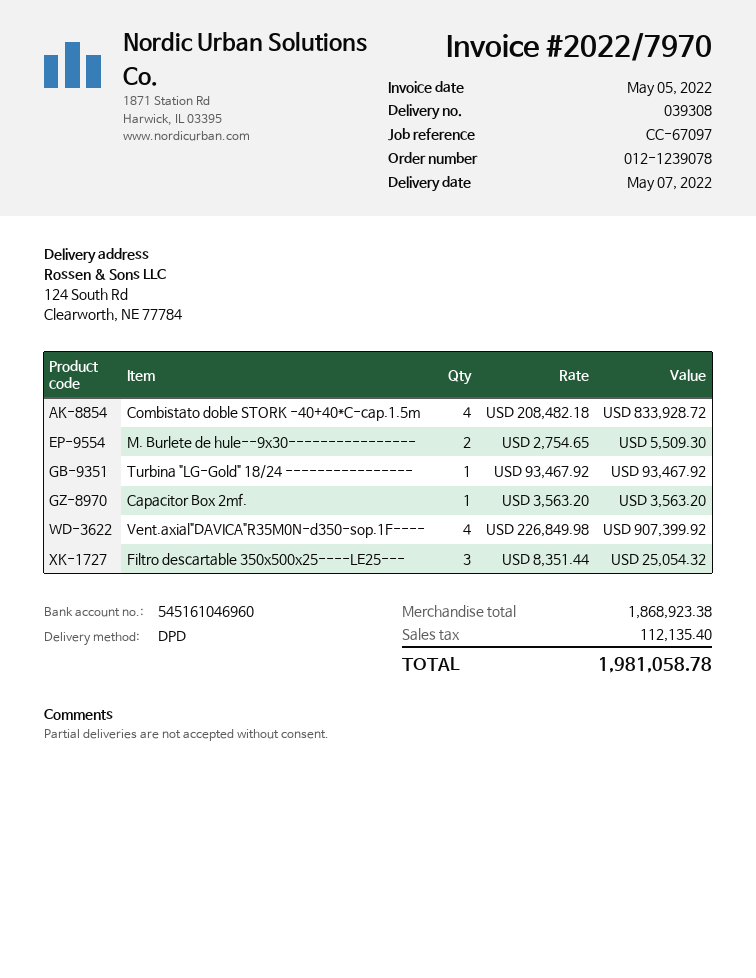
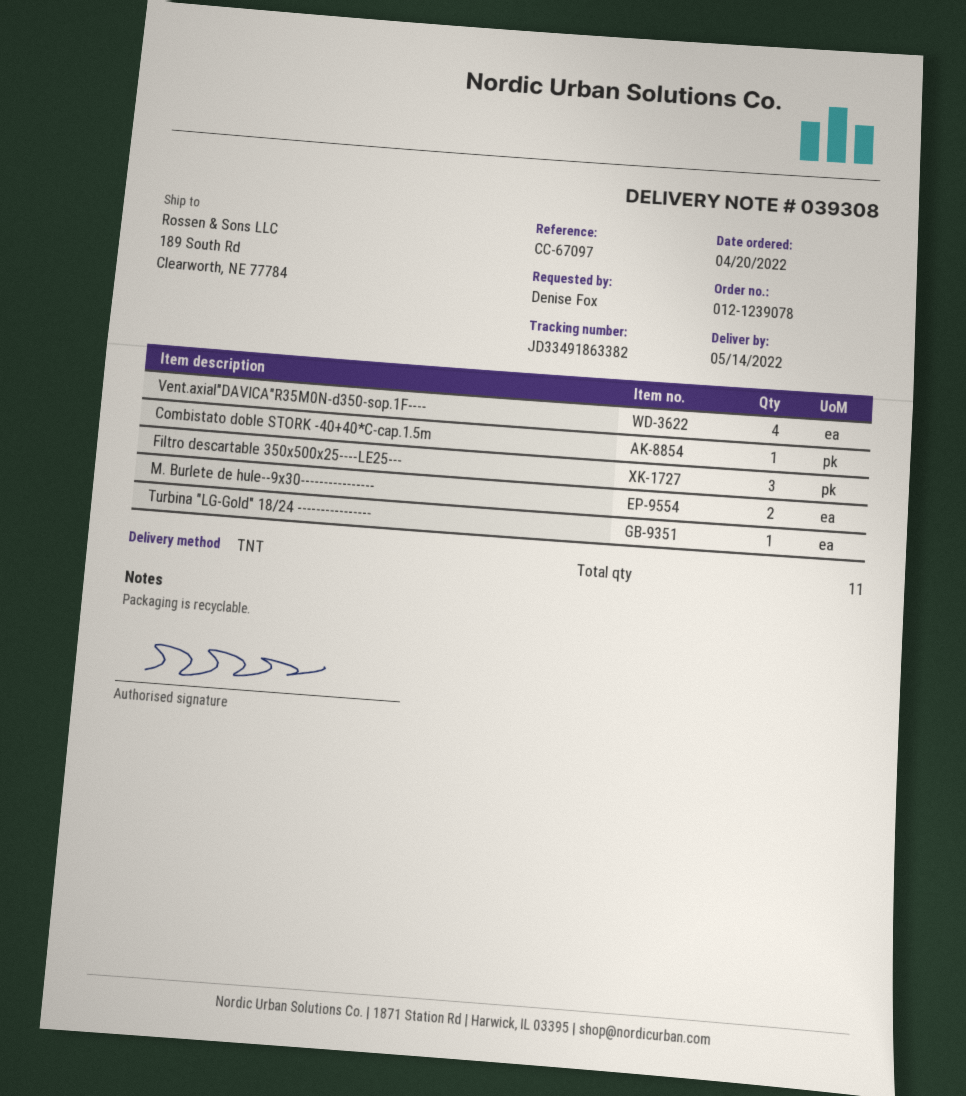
delivery date: 2022-05-07 -> 2022-05-14
shipping method: DPD -> TNT
ship to: 124 South Rd, Clearworth, NE 77784 -> 189 South Rd, Clearworth, NE 77784
Combistato doble STORK -40+40*C-cap.1.5m: 4 -> 1
Capacitor Box 2mf.: 1 -> none

